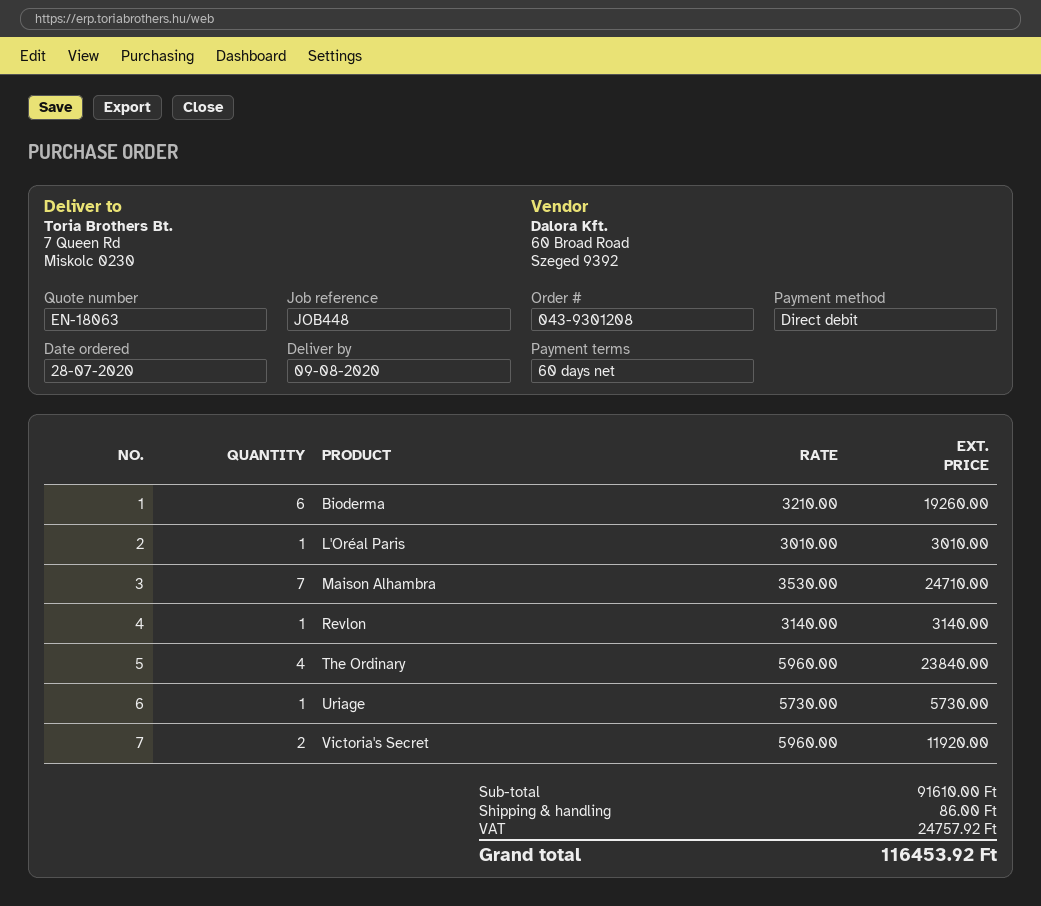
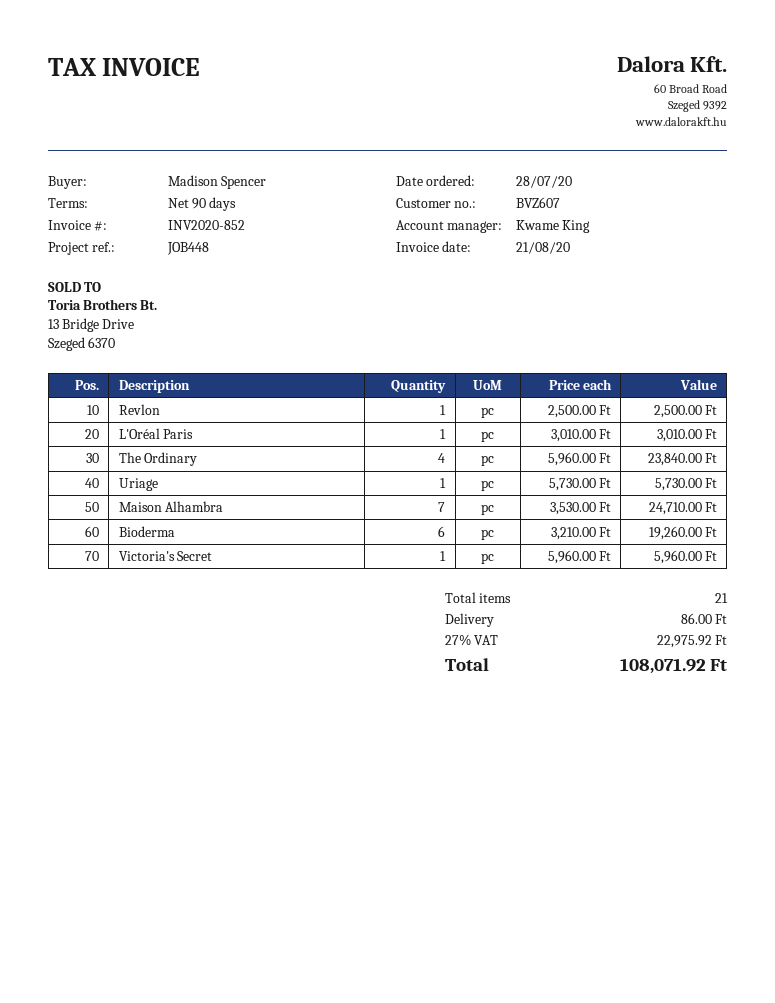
payment terms: 60 days -> 90 days
Revlon: 1 x 3140.00 = 3140.00 -> 1 x 2500.00 = 2500.00
Victoria's Secret: 2 x 5960.00 = 11920.00 -> 1 x 5960.00 = 5960.00
tax: 24757.92 -> 22975.92
total: 116453.92 -> 108071.92

